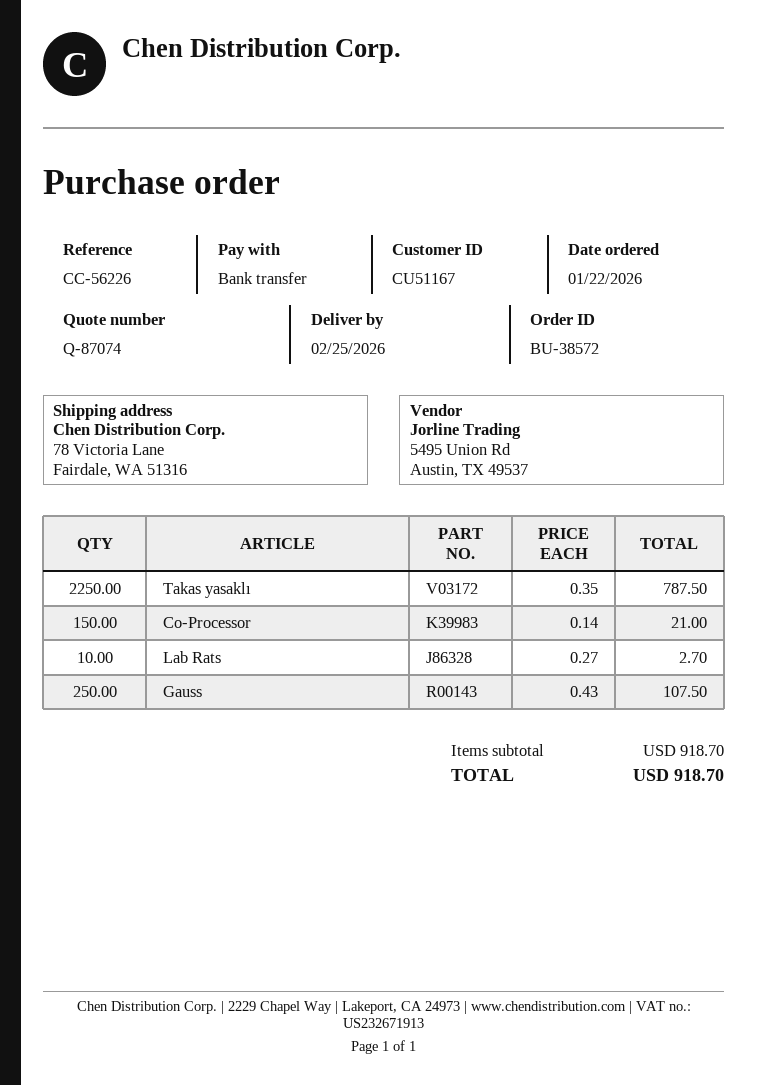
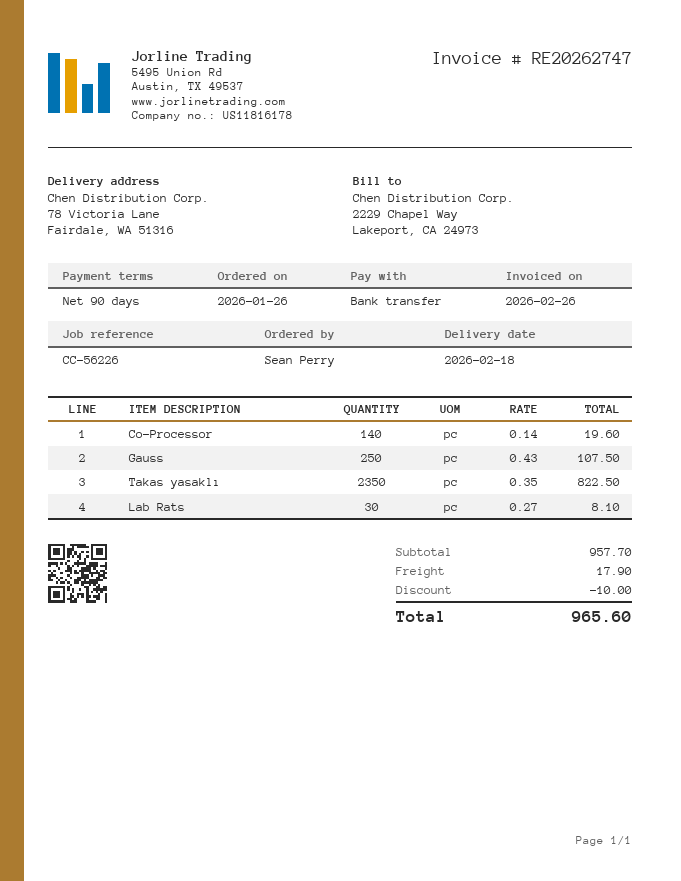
order date: 2026-01-22 -> 2026-01-26
delivery date: 2026-02-25 -> 2026-02-18
Takas yasaklı: 2250 x 0.35 = 787.50 -> 2350 x 0.35 = 822.50
Co-Processor: 150 x 0.14 = 21.00 -> 140 x 0.14 = 19.60
Lab Rats: 10 x 0.27 = 2.70 -> 30 x 0.27 = 8.10
subtotal: 918.70 -> 957.70
discount: none -> 10.00
shipping: none -> 17.90
total: 918.70 -> 965.60

